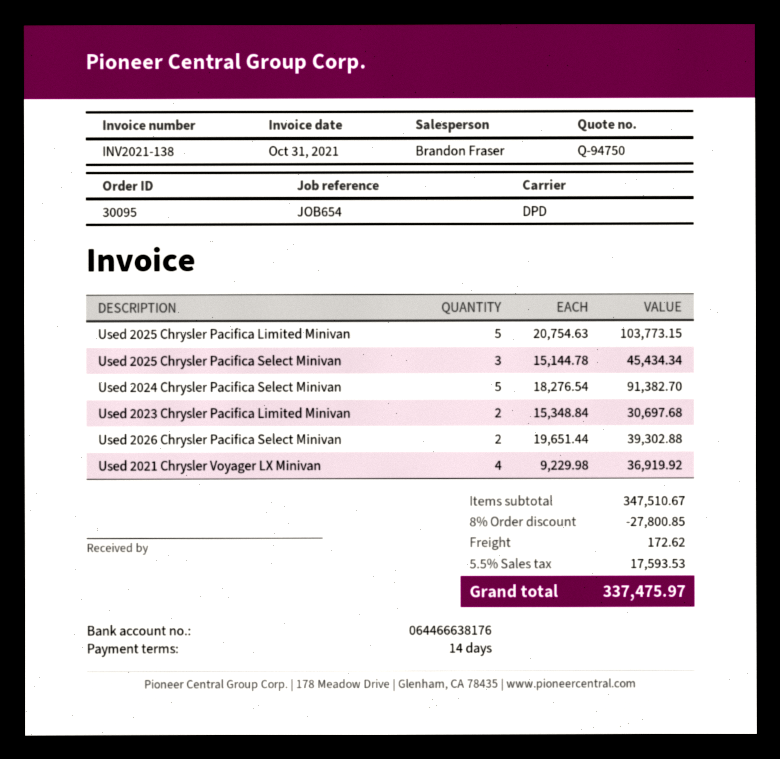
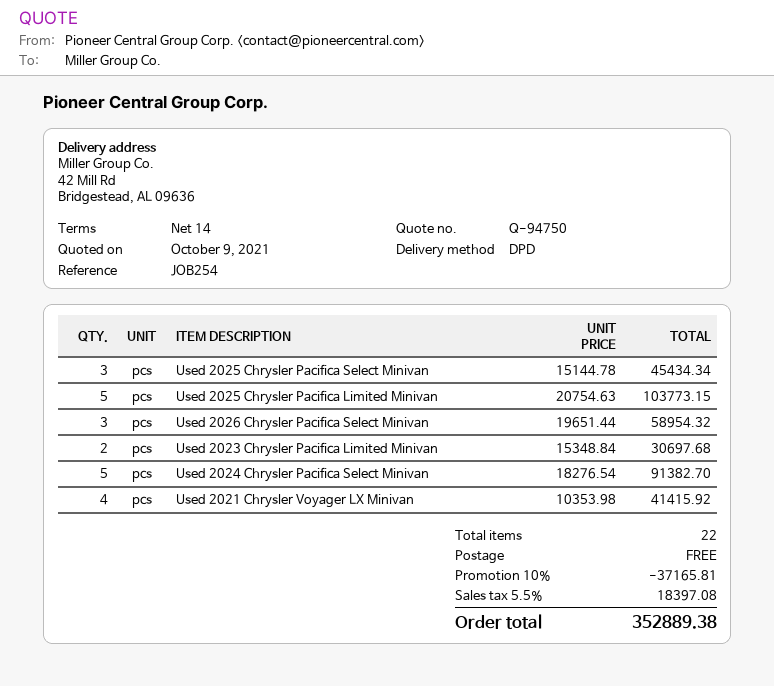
reference: JOB654 -> JOB254
Used 2026 Chrysler Pacifica Select Minivan: 2 x 19651.44 = 39302.88 -> 3 x 19651.44 = 58954.32
Used 2021 Chrysler Voyager LX Minivan: 4 x 9229.98 = 36919.92 -> 4 x 10353.98 = 41415.92
discount: 8% = 27800.85 -> 10% = 37165.81
shipping: 172.62 -> 0.00
tax: 5.5% = 17593.53 -> 5.5% = 18397.08
total: 337475.97 -> 352889.38

